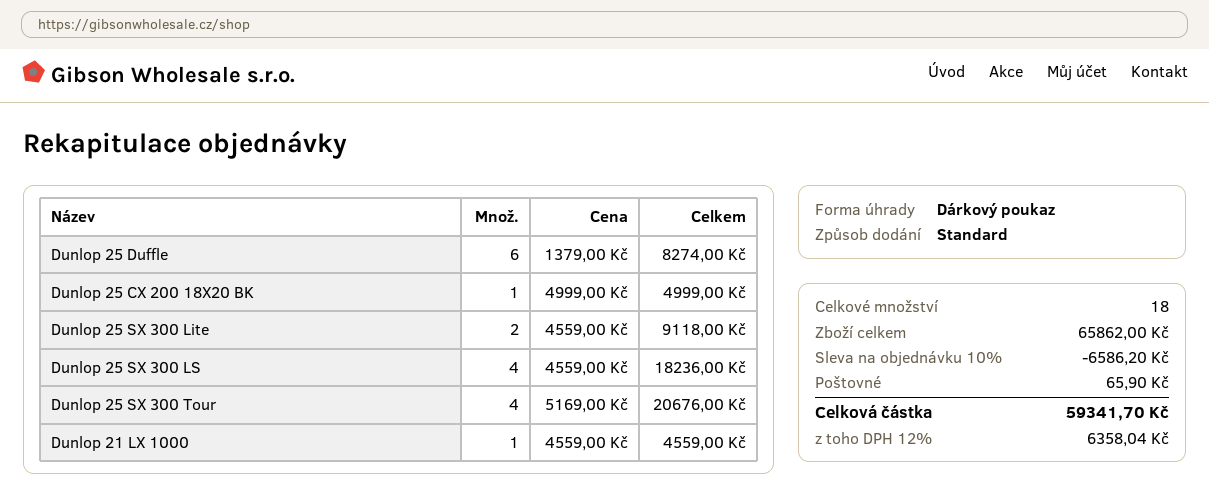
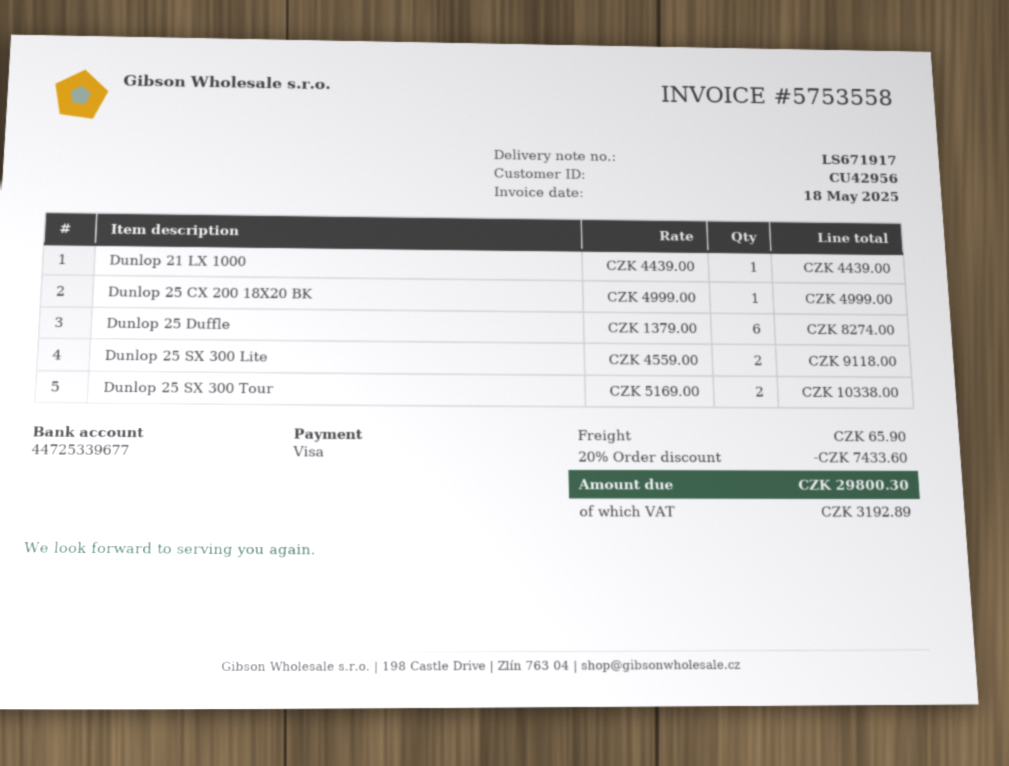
payment method: gift card -> Visa
Dunlop 25 SX 300 LS: 4 x 4559.00 = 18236.00 -> none
Dunlop 25 SX 300 Tour: 4 x 5169.00 = 20676.00 -> 2 x 5169.00 = 10338.00
Dunlop 21 LX 1000: 1 x 4559.00 = 4559.00 -> 1 x 4439.00 = 4439.00
discount: 10% = 6586.20 -> 20% = 7433.60
tax: 6358.04 -> 3192.89
total: 59341.70 -> 29800.30

